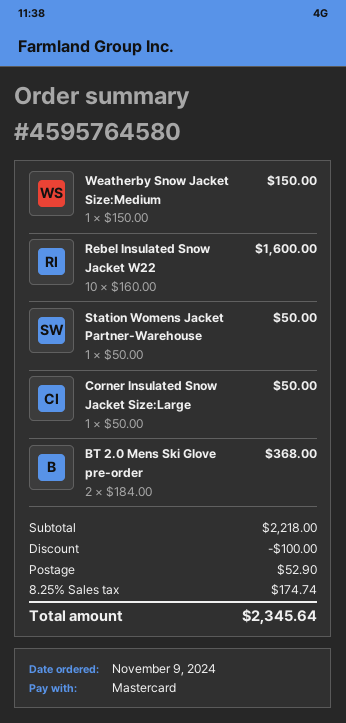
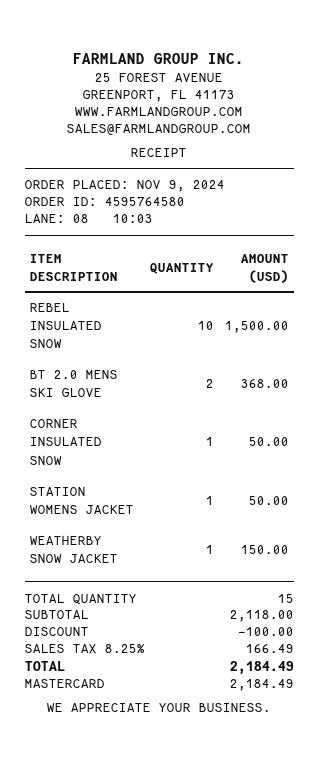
Rebel Insulated Snow Jacket W22: 10 for 1600.00 -> 10 for 1500.00
subtotal: 2218.00 -> 2118.00
shipping: 52.90 -> none
tax: 8.25% = 174.74 -> 8.25% = 166.49
total: 2345.64 -> 2184.49

